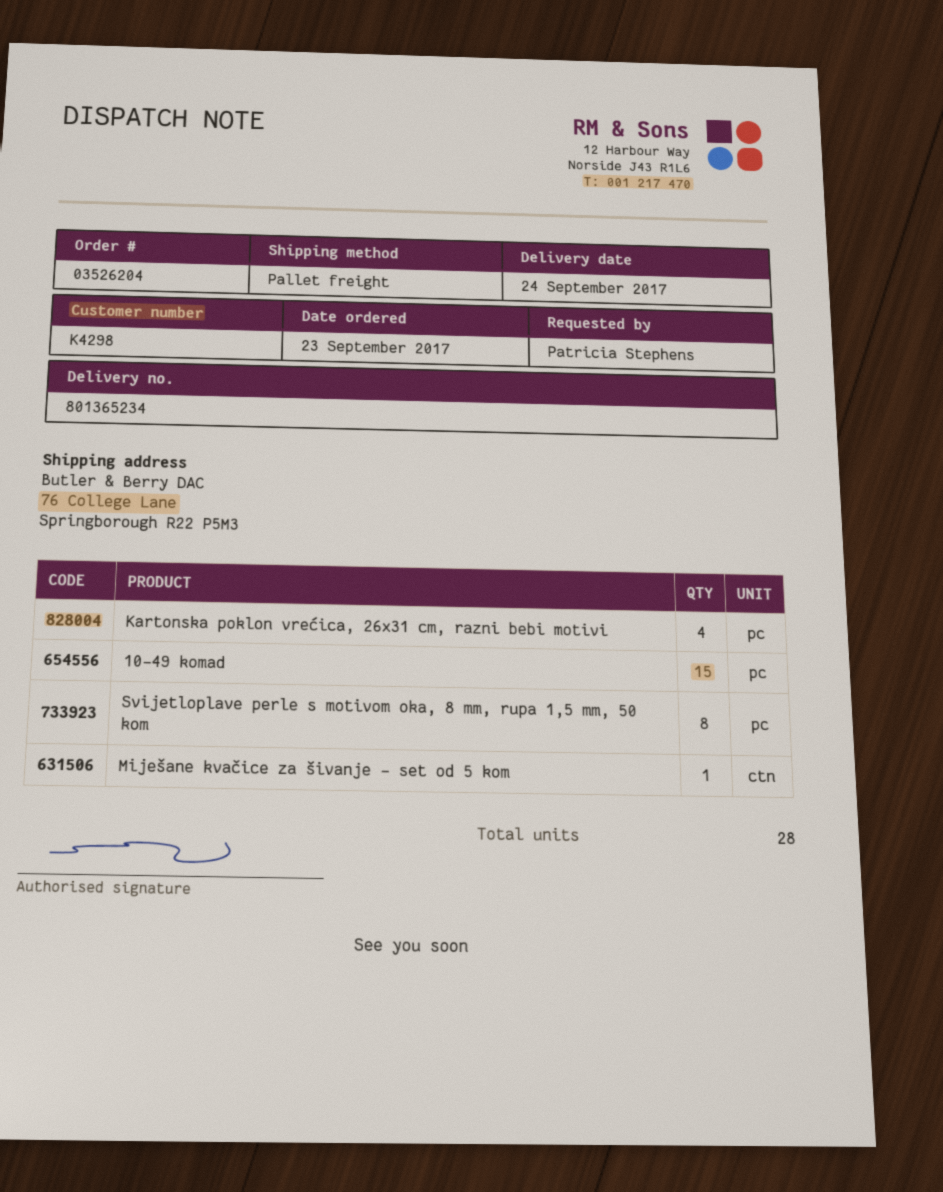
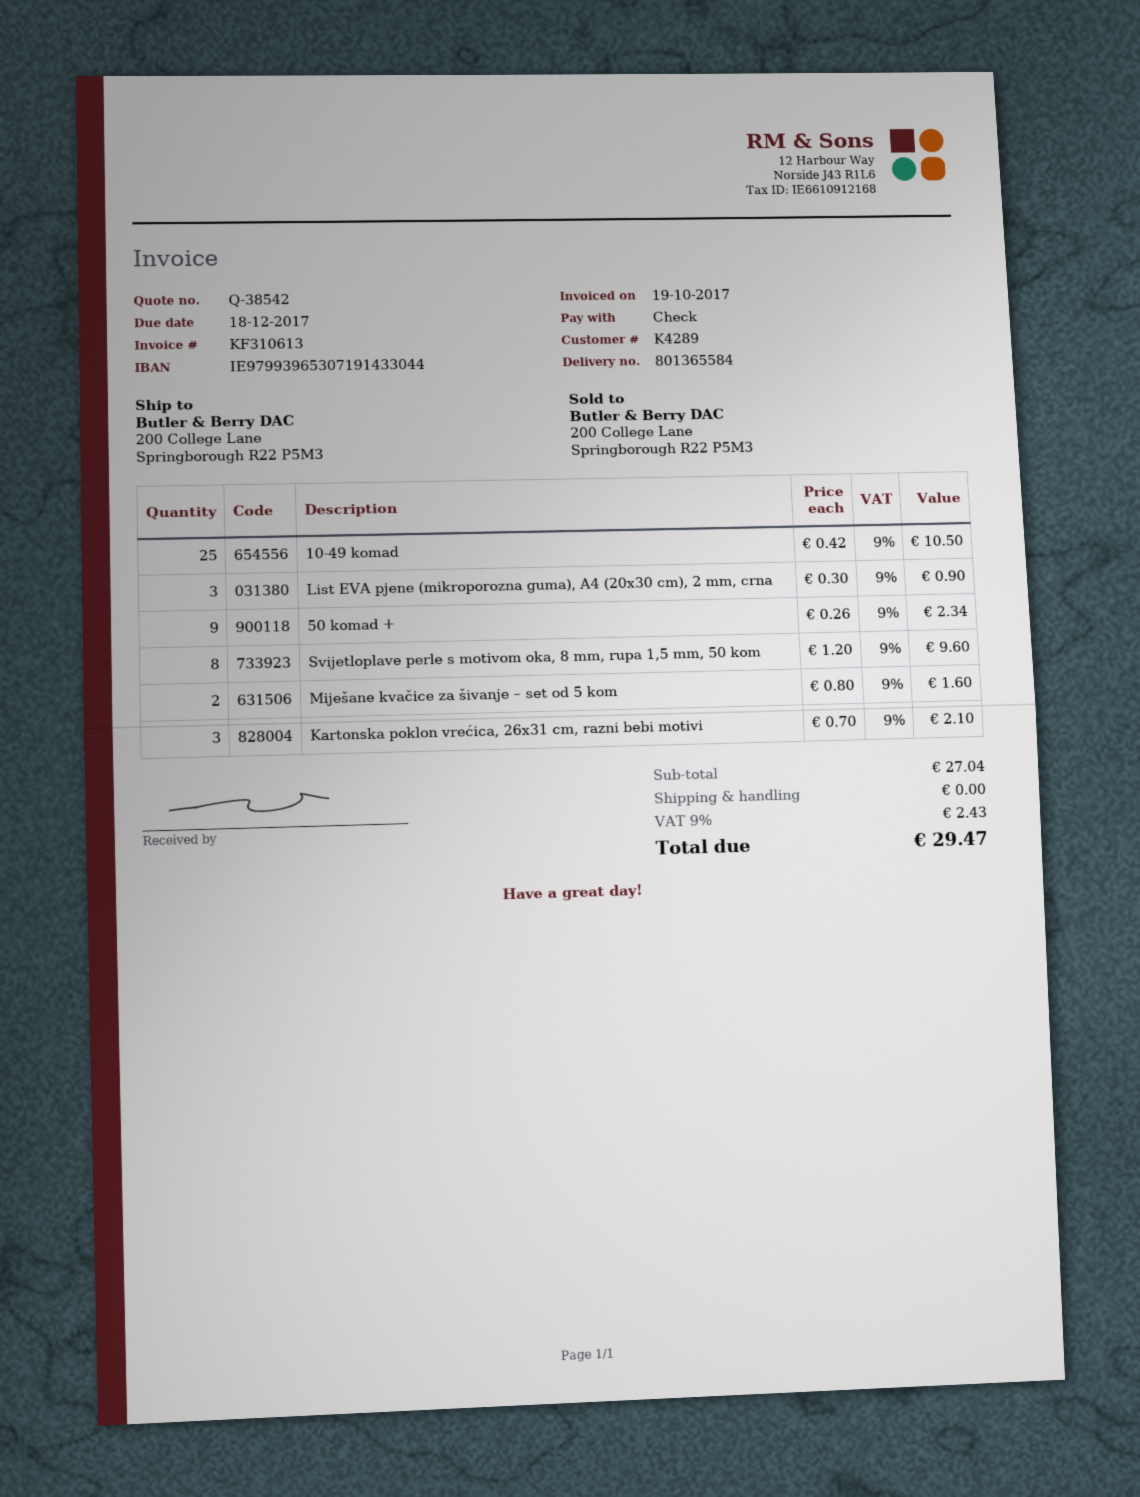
delivery note number: 801365234 -> 801365584
customer number: K4298 -> K4289
ship to: 76 College Lane, Springborough R22 P5M3 -> 200 College Lane, Springborough R22 P5M3
Kartonska poklon vrećica, 26x31 cm, razni bebi motivi: 4 -> 3
10-49 komad: 15 -> 25
Miješane kvačice za šivanje – set od 5 kom: 1 -> 2
List EVA pjene (mikroporozna guma), A4 (20x30 cm), 2 mm, crna: none -> 3
50 komad +: none -> 9

